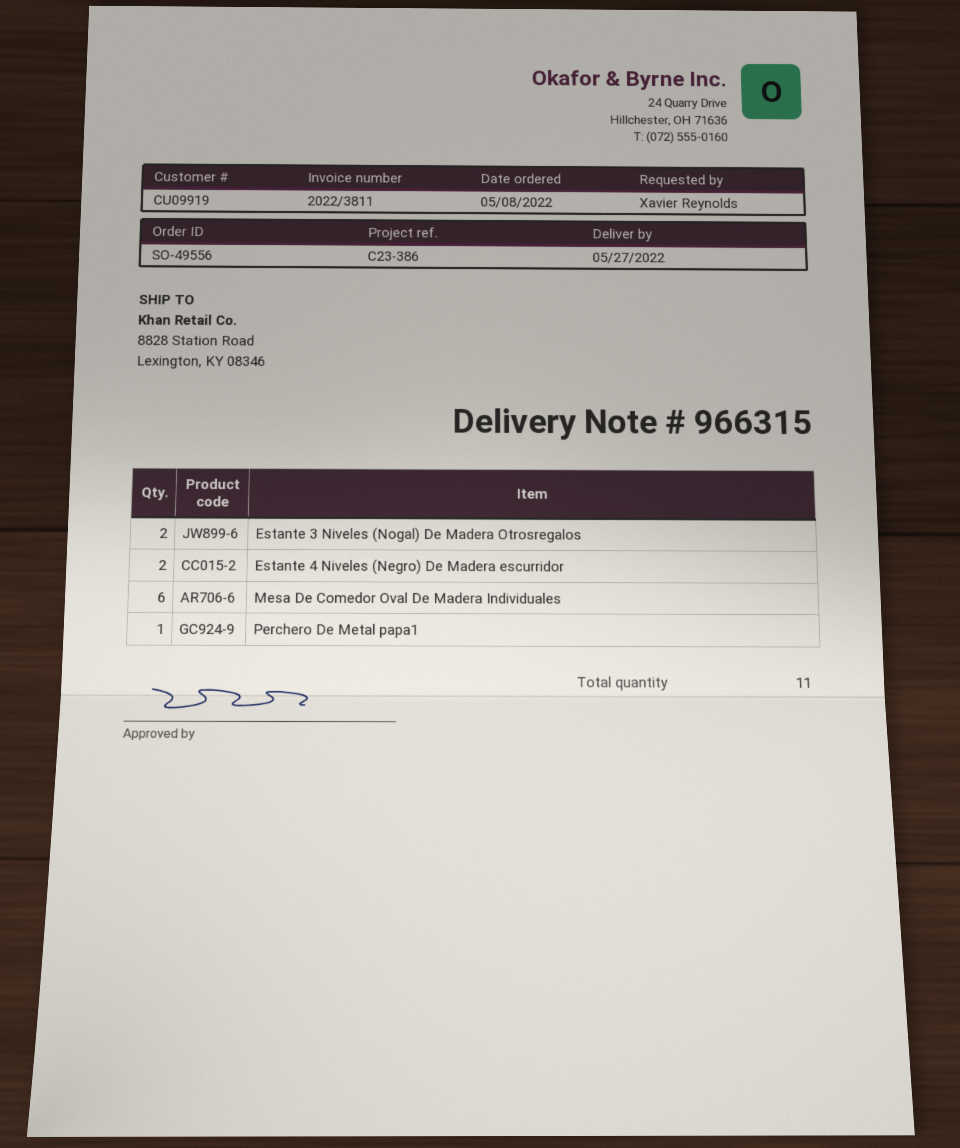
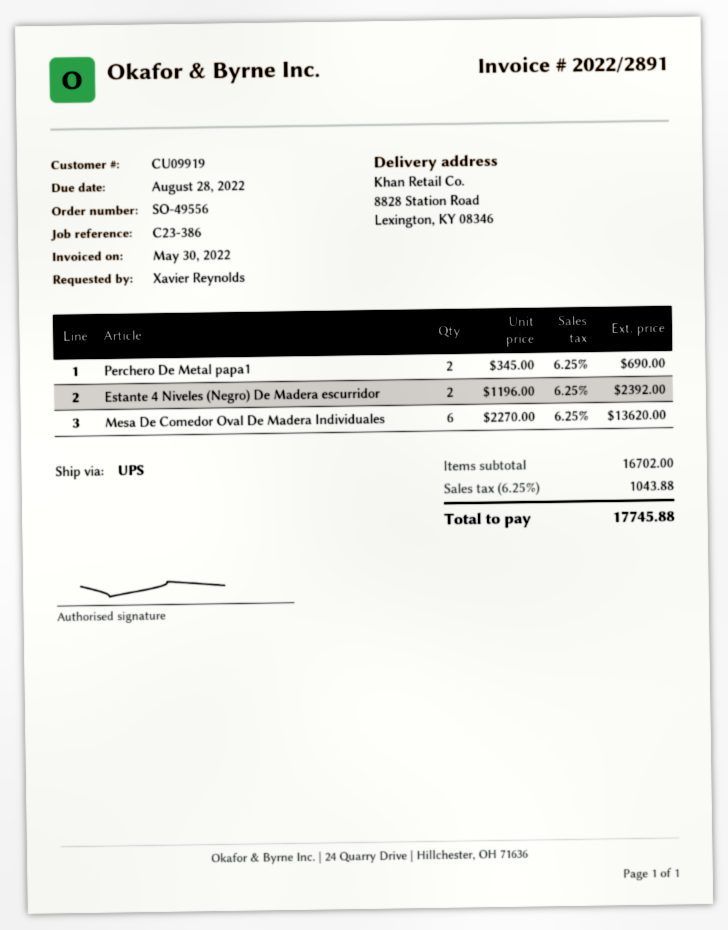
invoice number: 2022/3811 -> 2022/2891
Estante 3 Niveles (Nogal) De Madera Otrosregalos: 2 -> none
Perchero De Metal papa1: 1 -> 2

